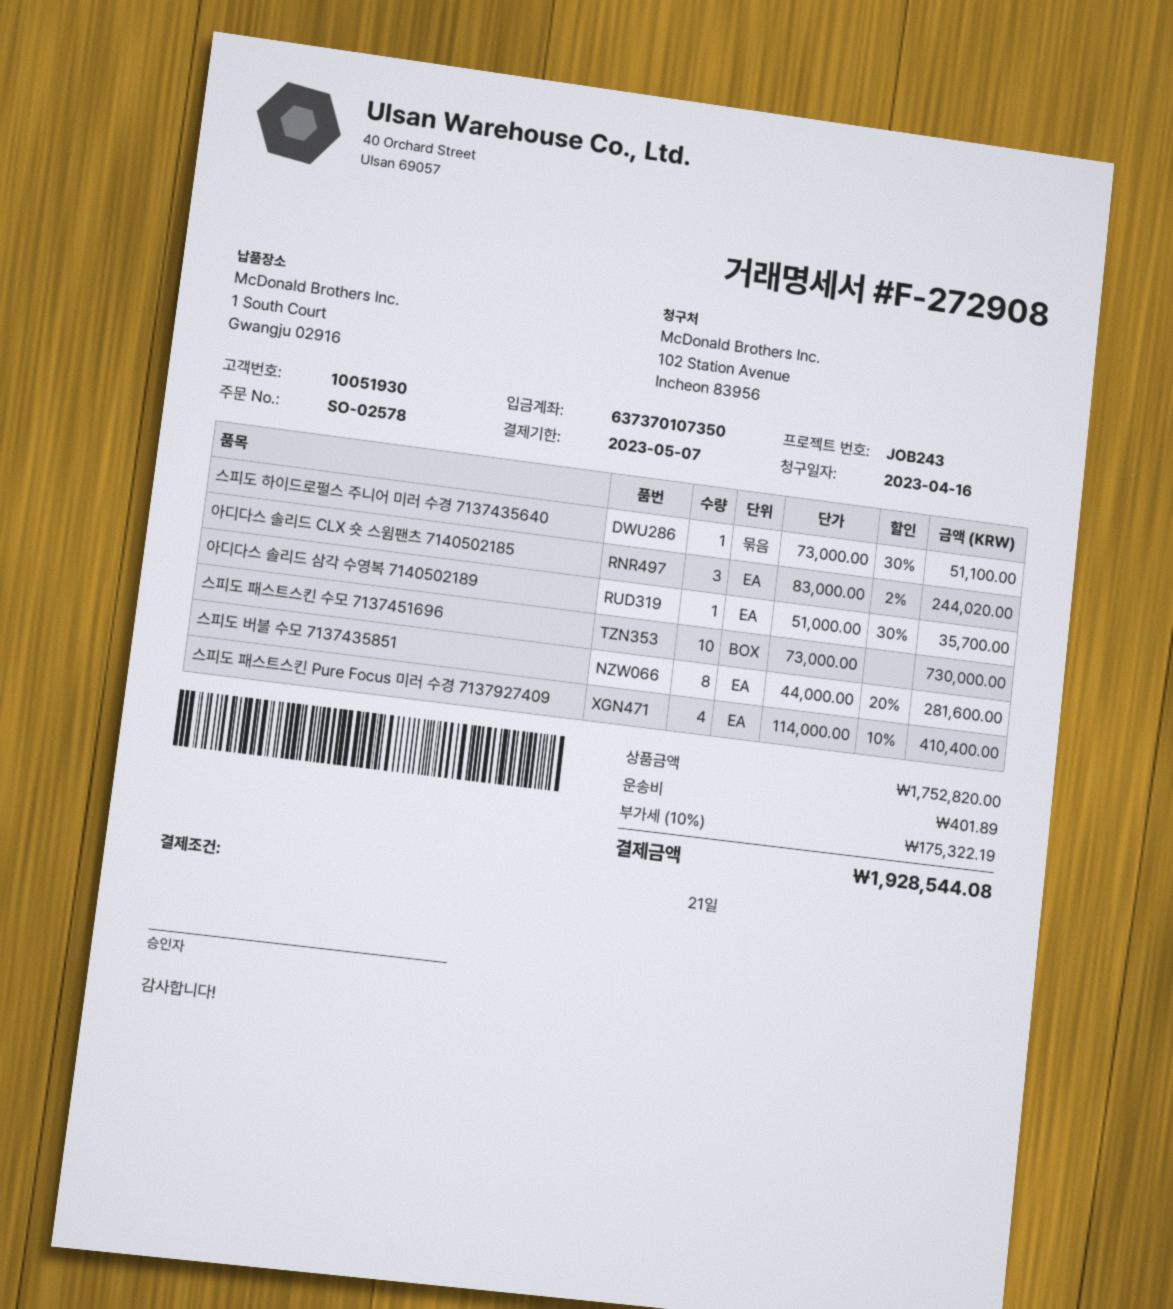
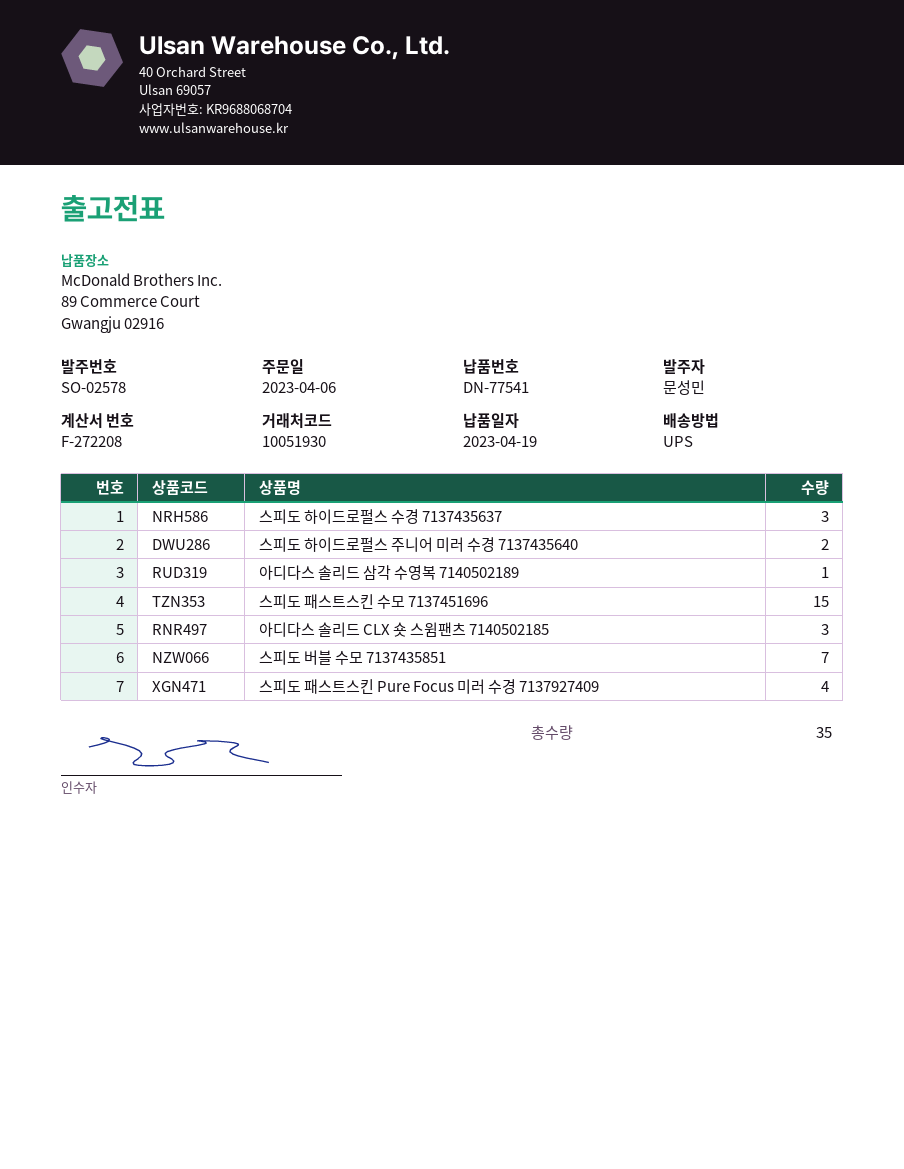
invoice number: F-272908 -> F-272208
ship to: 1 South Court, Gwangju 02916 -> 89 Commerce Court, Gwangju 02916
스피도 하이드로펄스 주니어 미러 수경 7137435640: 1 -> 2
스피도 패스트스킨 수모 7137451696: 10 -> 15
스피도 버블 수모 7137435851: 8 -> 7
스피도 하이드로펄스 수경 7137435637: none -> 3

